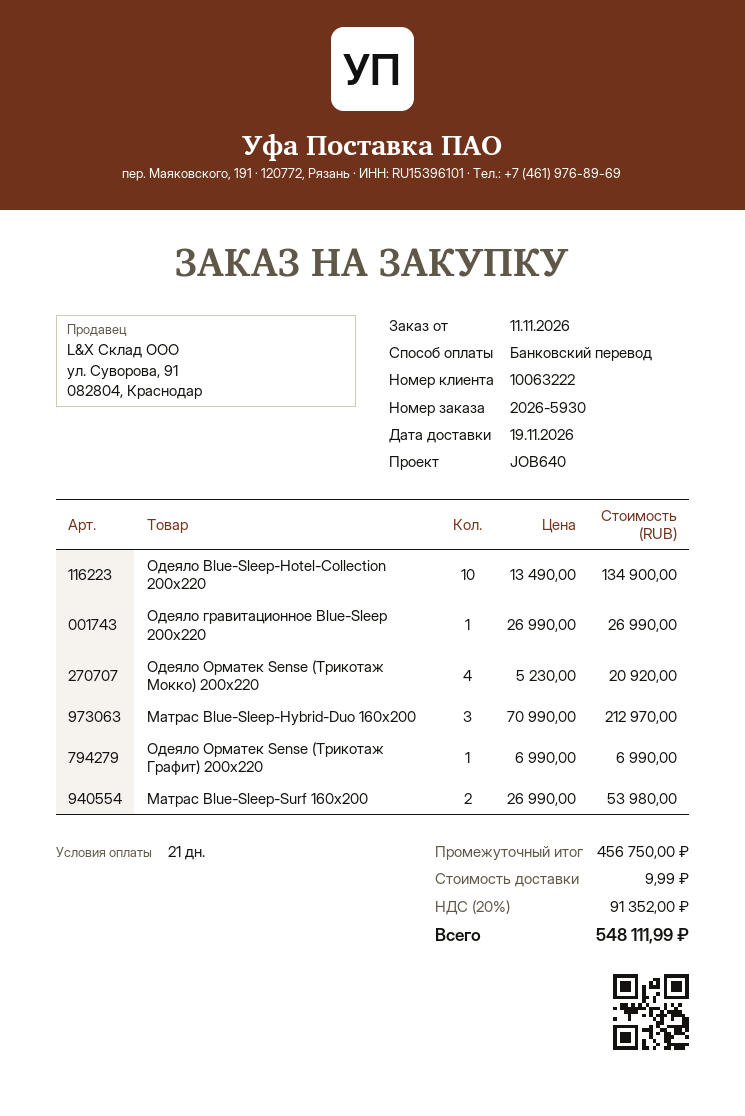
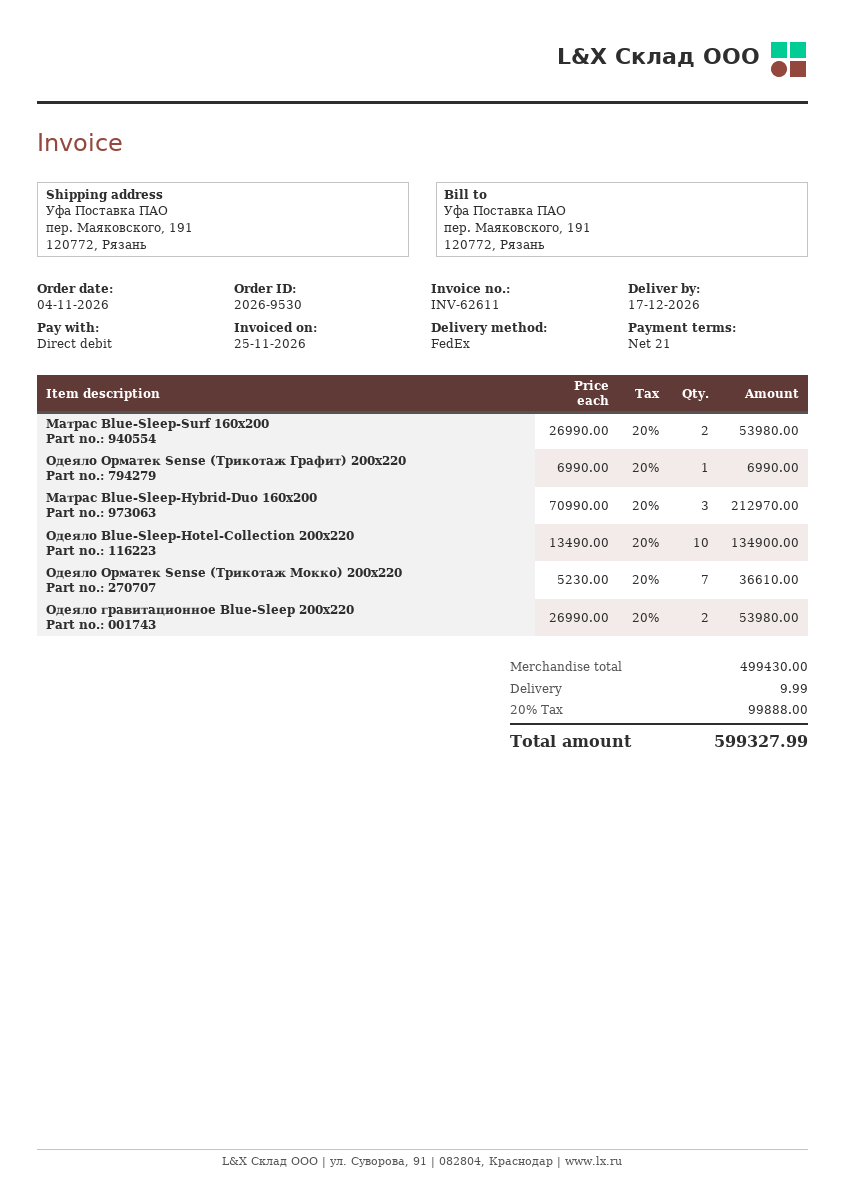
order number: 2026-5930 -> 2026-9530
order date: 2026-11-11 -> 2026-11-04
delivery date: 2026-11-19 -> 2026-12-17
payment method: bank transfer -> direct debit
Одеяло гравитационное Blue-Sleep 200x220: 1 x 26990.00 = 26990.00 -> 2 x 26990.00 = 53980.00
Одеяло Орматек Sense (Трикотаж Мокко) 200x220: 4 x 5230.00 = 20920.00 -> 7 x 5230.00 = 36610.00
subtotal: 456750.00 -> 499430.00
tax: 20% = 91352.00 -> 20% = 99888.00
total: 548111.99 -> 599327.99

